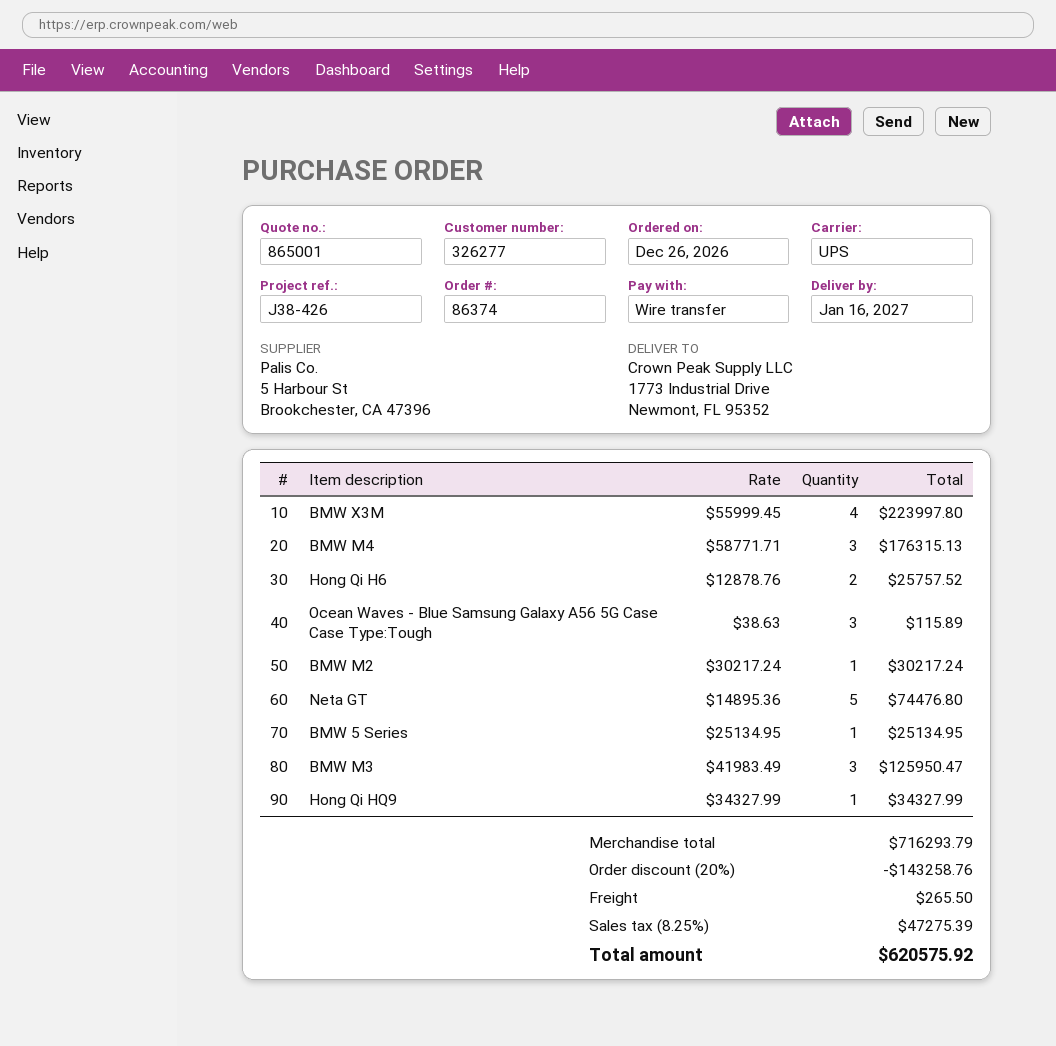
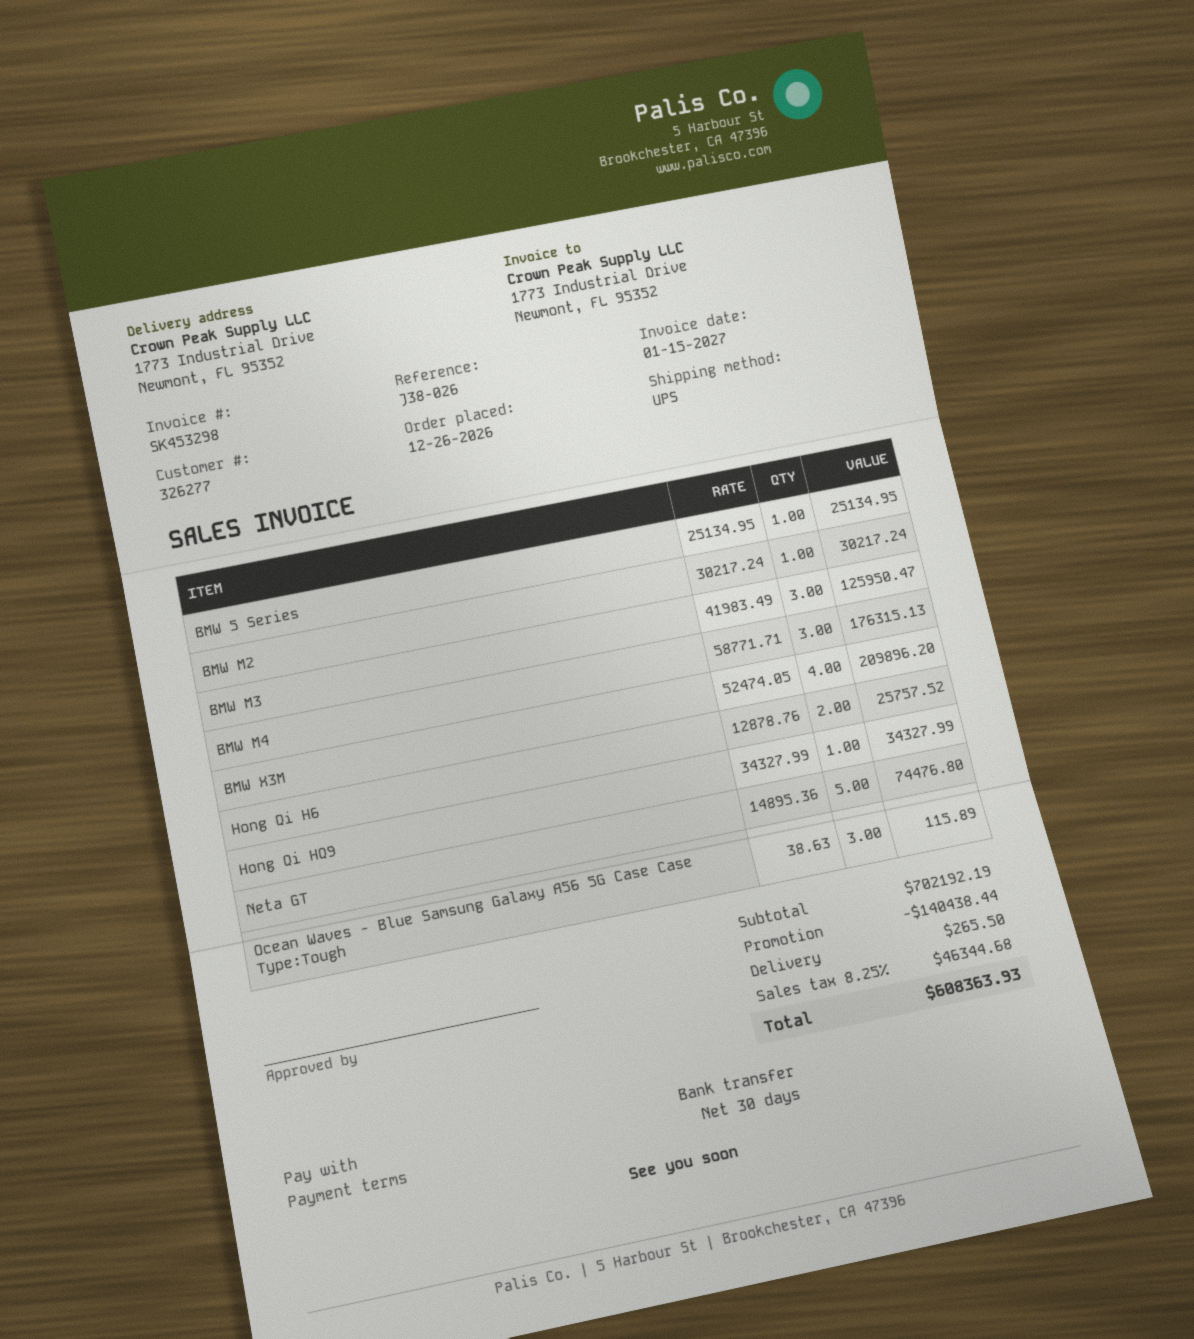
reference: J38-426 -> J38-026
BMW X3M: 4 x 55999.45 = 223997.80 -> 4 x 52474.05 = 209896.20
subtotal: 716293.79 -> 702192.19
discount: 143258.76 -> 140438.44
tax: 8.25% = 47275.39 -> 8.25% = 46344.68
total: 620575.92 -> 608363.93

